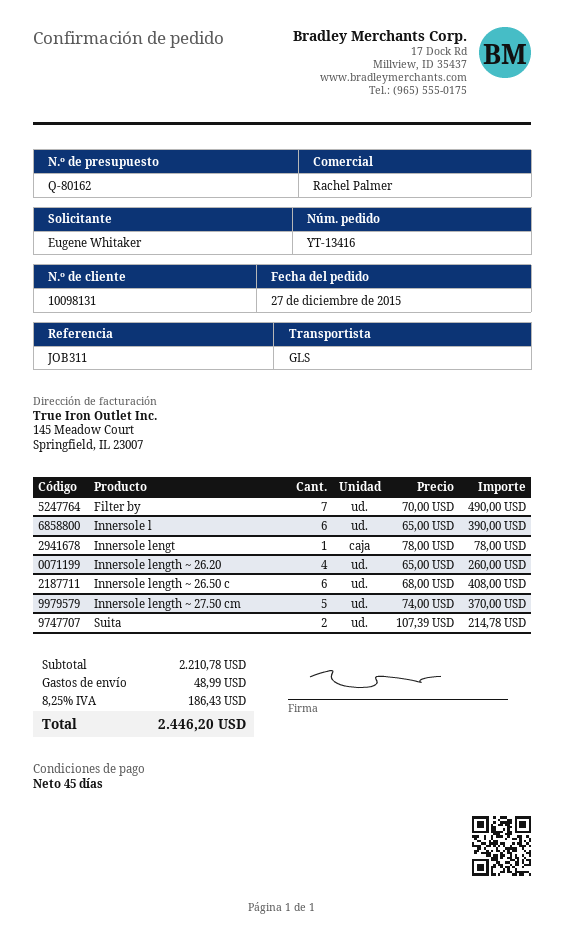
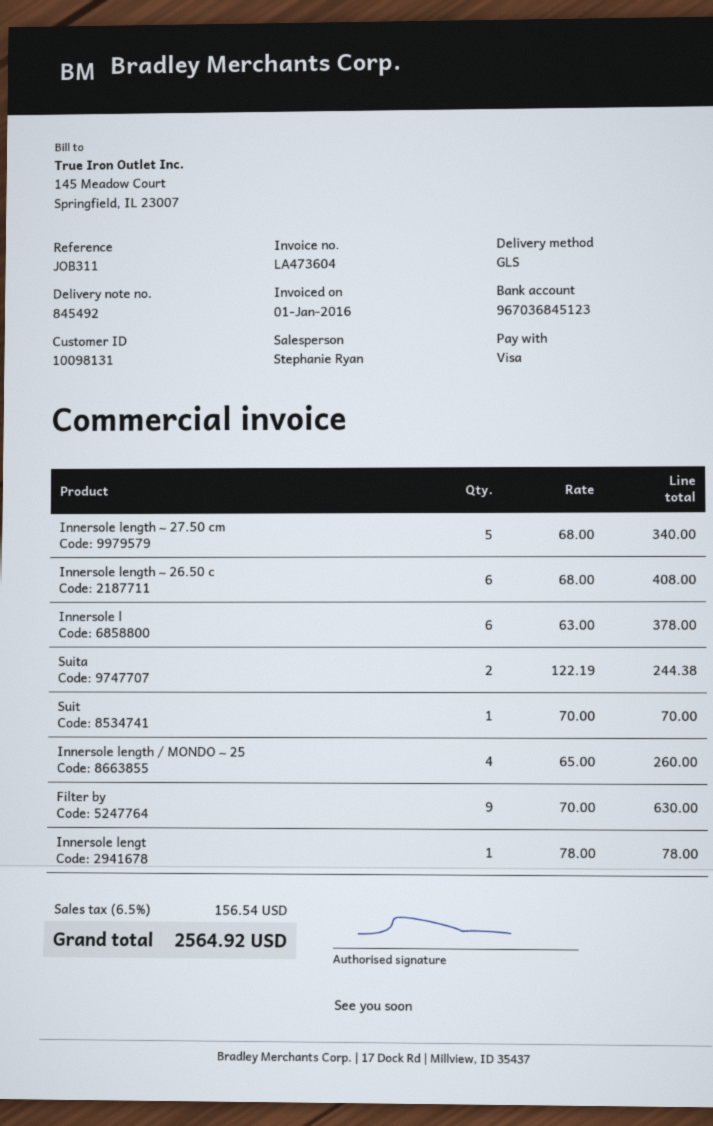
sales rep: Rachel Palmer -> Stephanie Ryan
Filter by: 7 x 70.00 = 490.00 -> 9 x 70.00 = 630.00
Innersole l: 6 x 65.00 = 390.00 -> 6 x 63.00 = 378.00
Innersole length ~ 26.20: 4 x 65.00 = 260.00 -> none
Innersole length ~ 27.50 cm: 5 x 74.00 = 370.00 -> 5 x 68.00 = 340.00
Suita: 2 x 107.39 = 214.78 -> 2 x 122.19 = 244.38
Suit: none -> 1 x 70.00 = 70.00
Innersole length / MONDO ~ 25: none -> 4 x 65.00 = 260.00
shipping: 48.99 -> none
tax: 8.25% = 186.43 -> 6.5% = 156.54
total: 2446.20 -> 2564.92

